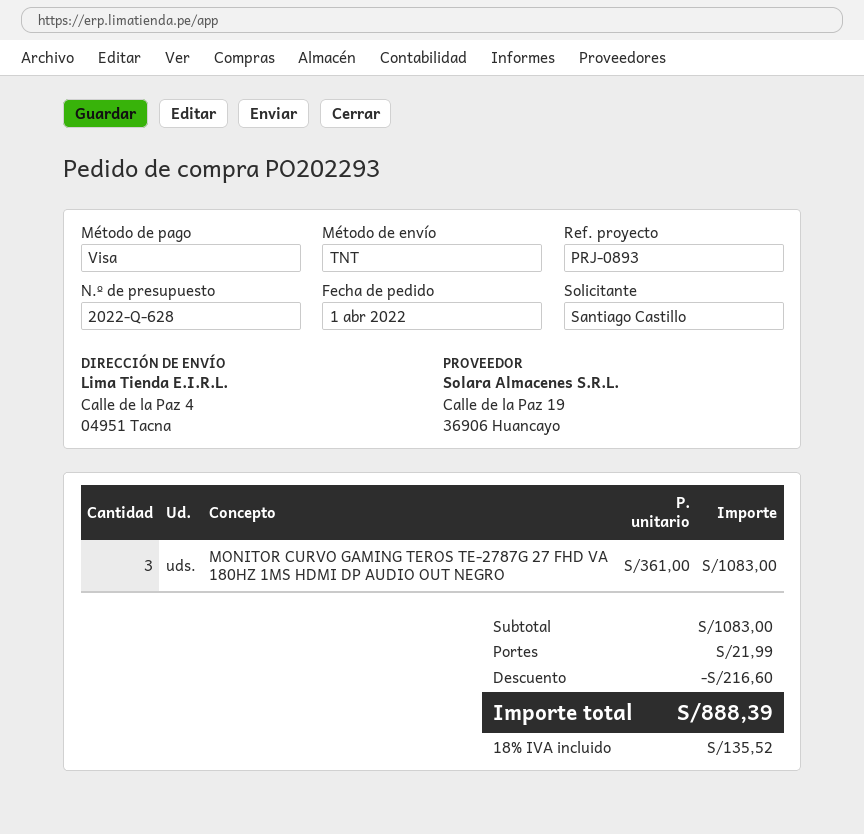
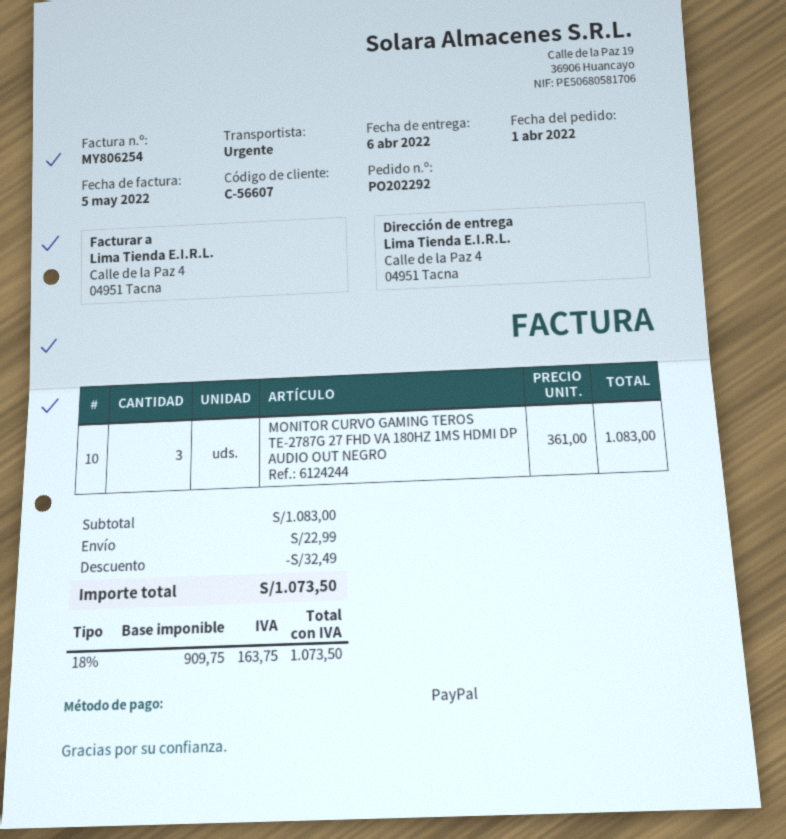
order number: PO202293 -> PO202292
payment method: Visa -> PayPal
shipping method: TNT -> express
discount: 216.60 -> 32.49
shipping: 21.99 -> 22.99
tax: 18% = 135.52 -> 18% = 163.75
total: 888.39 -> 1073.50

